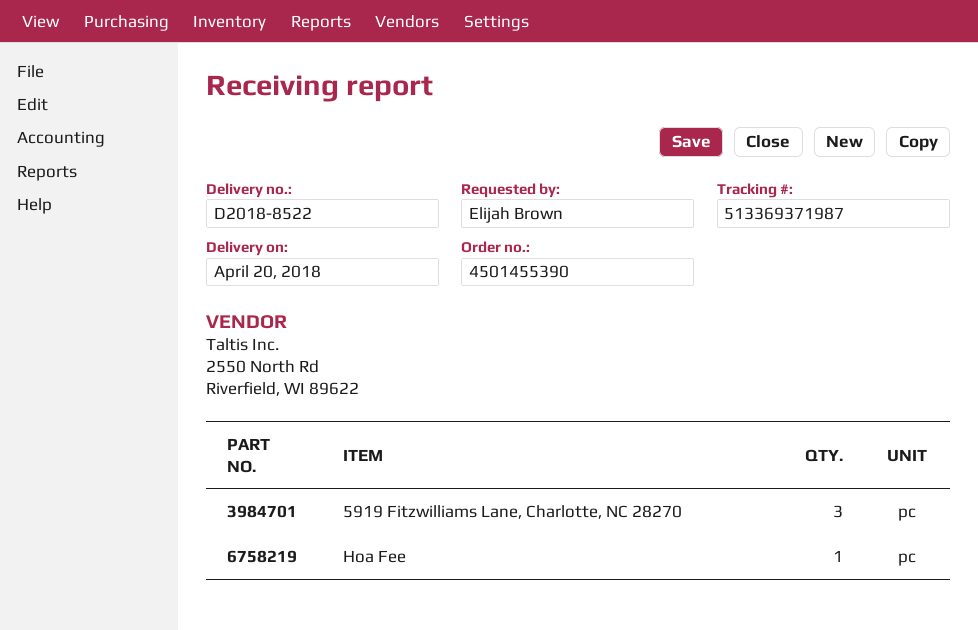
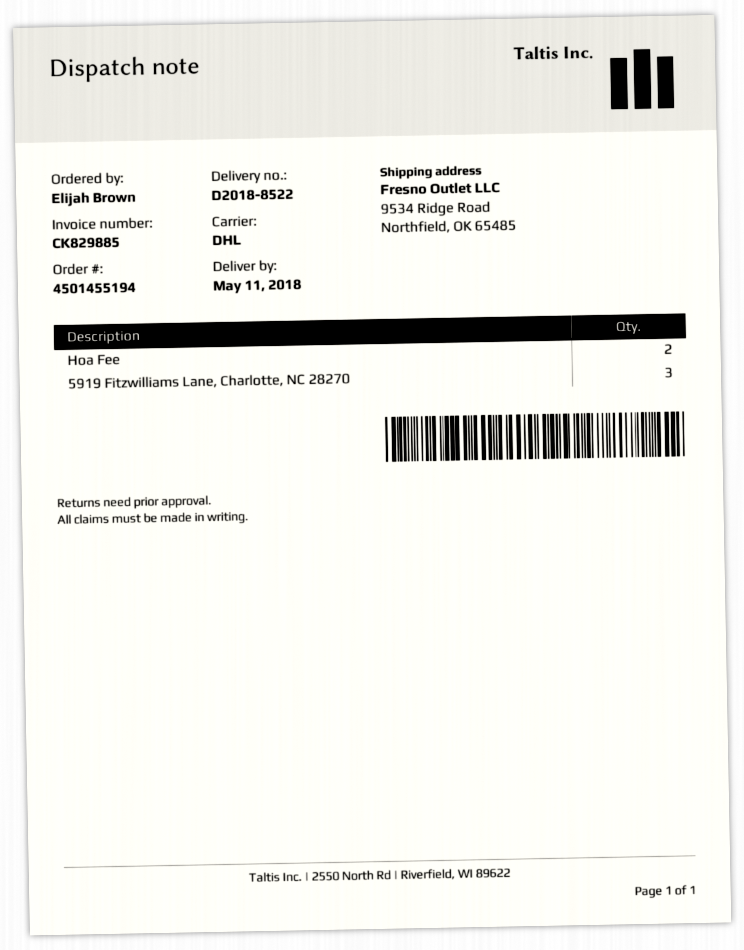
order number: 4501455390 -> 4501455194
delivery date: 2018-04-20 -> 2018-05-11
Hoa Fee: 1 -> 2

